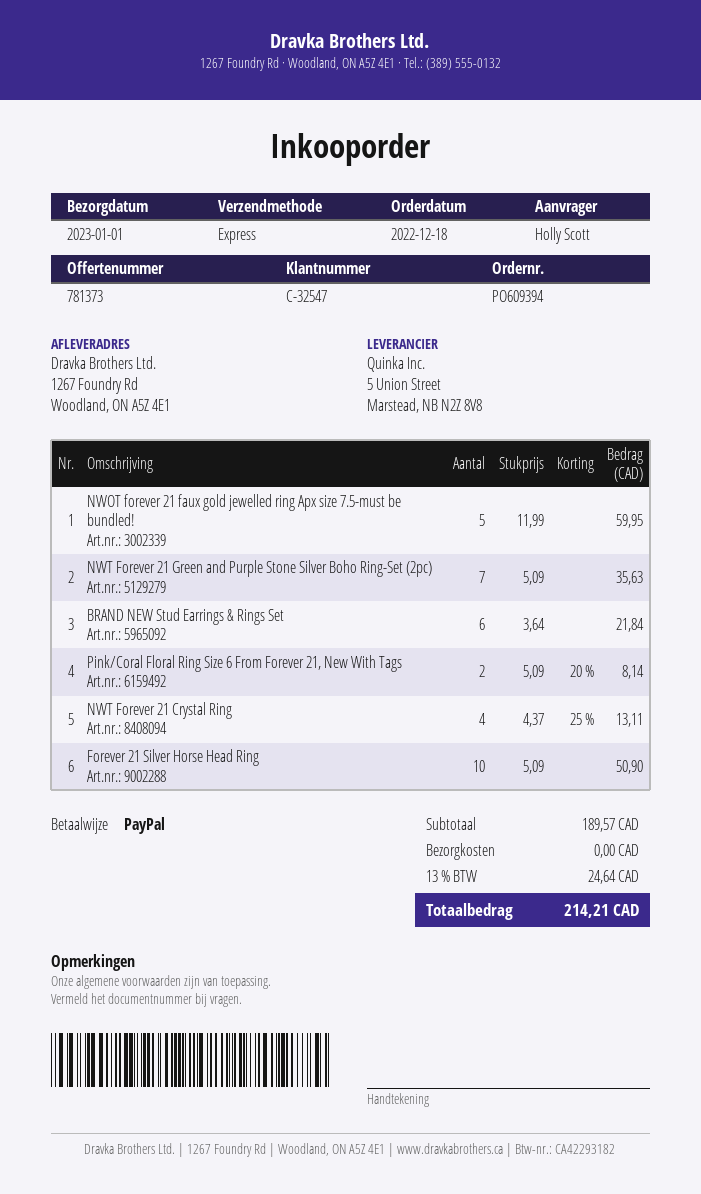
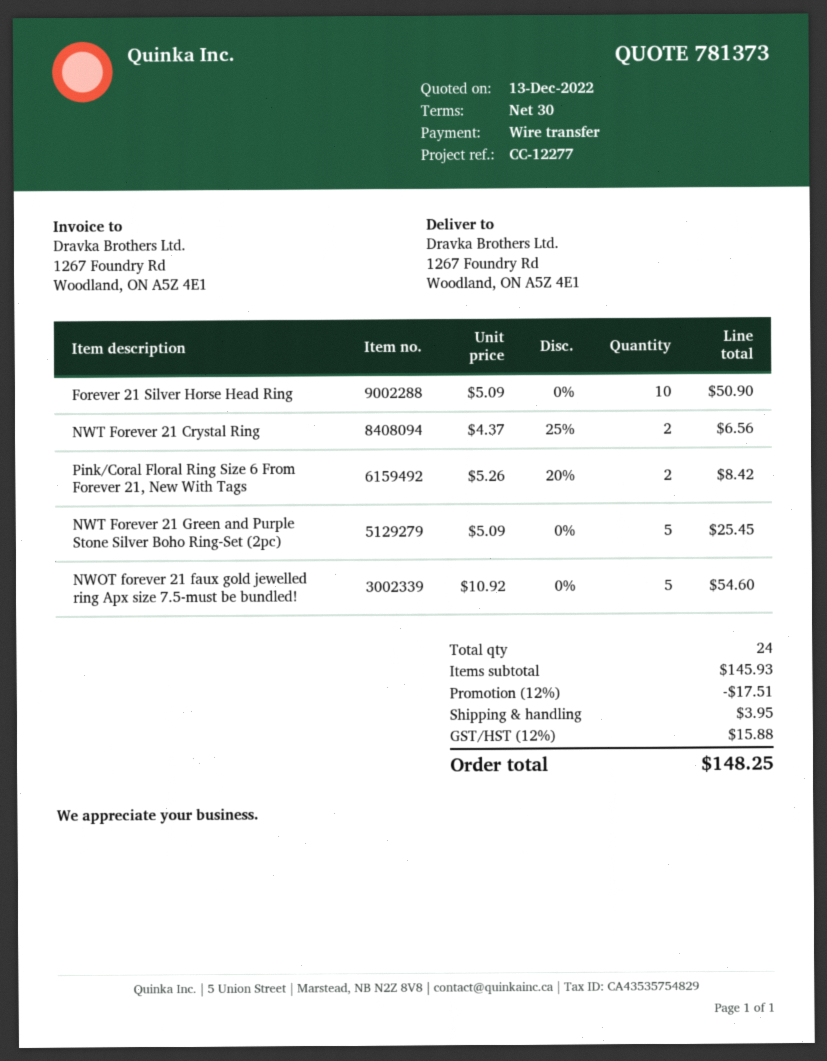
payment method: PayPal -> bank transfer
NWOT forever 21 faux gold jewelled ring Apx size 7.5-must be bundled!: 5 x 11.99 = 59.95 -> 5 x 10.92 = 54.60
NWT Forever 21 Green and Purple Stone Silver Boho Ring-Set (2pc): 7 x 5.09 = 35.63 -> 5 x 5.09 = 25.45
BRAND NEW Stud Earrings & Rings Set: 6 x 3.64 = 21.84 -> none
Pink/Coral Floral Ring Size 6 From Forever 21, New With Tags: 2 x 5.09 - 20% = 8.14 -> 2 x 5.26 - 20% = 8.42
NWT Forever 21 Crystal Ring: 4 x 4.37 - 25% = 13.11 -> 2 x 4.37 - 25% = 6.56
subtotal: 189.57 -> 145.93
discount: none -> 12% = 17.51
shipping: 0.00 -> 3.95
tax: 13% = 24.64 -> 12% = 15.88
total: 214.21 -> 148.25

